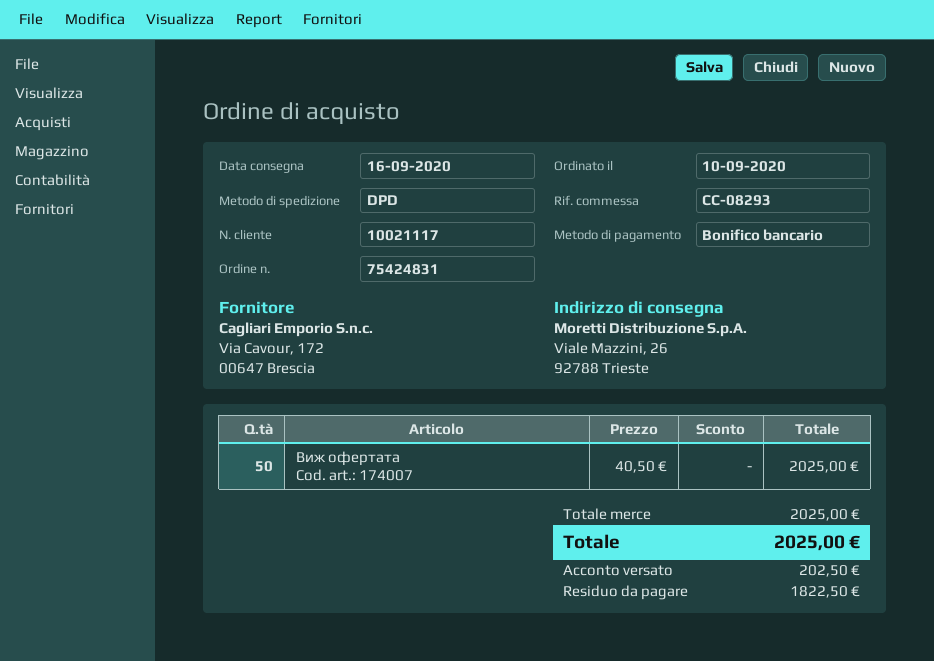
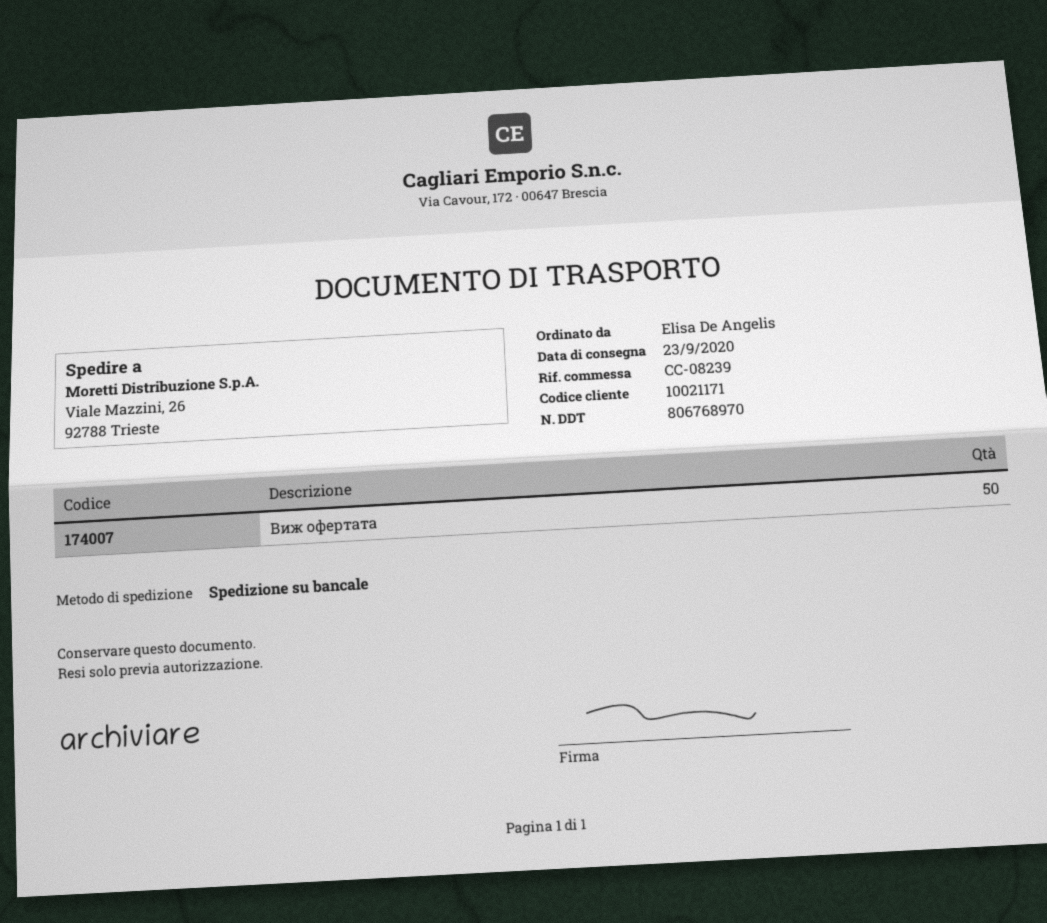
delivery date: 2020-09-16 -> 2020-09-23
customer number: 10021117 -> 10021171
reference: CC-08293 -> CC-08239
shipping method: DPD -> pallet freight

